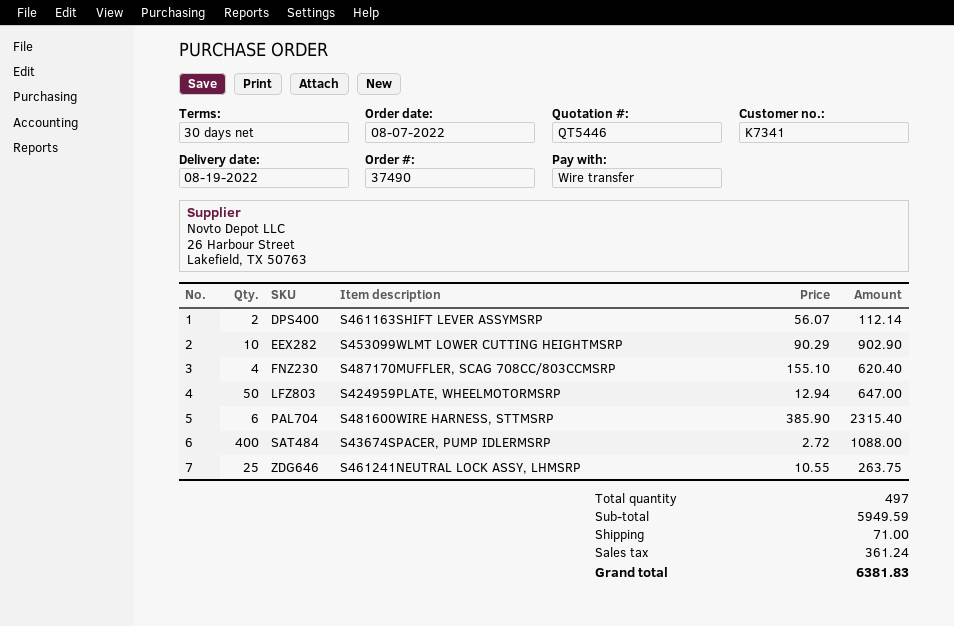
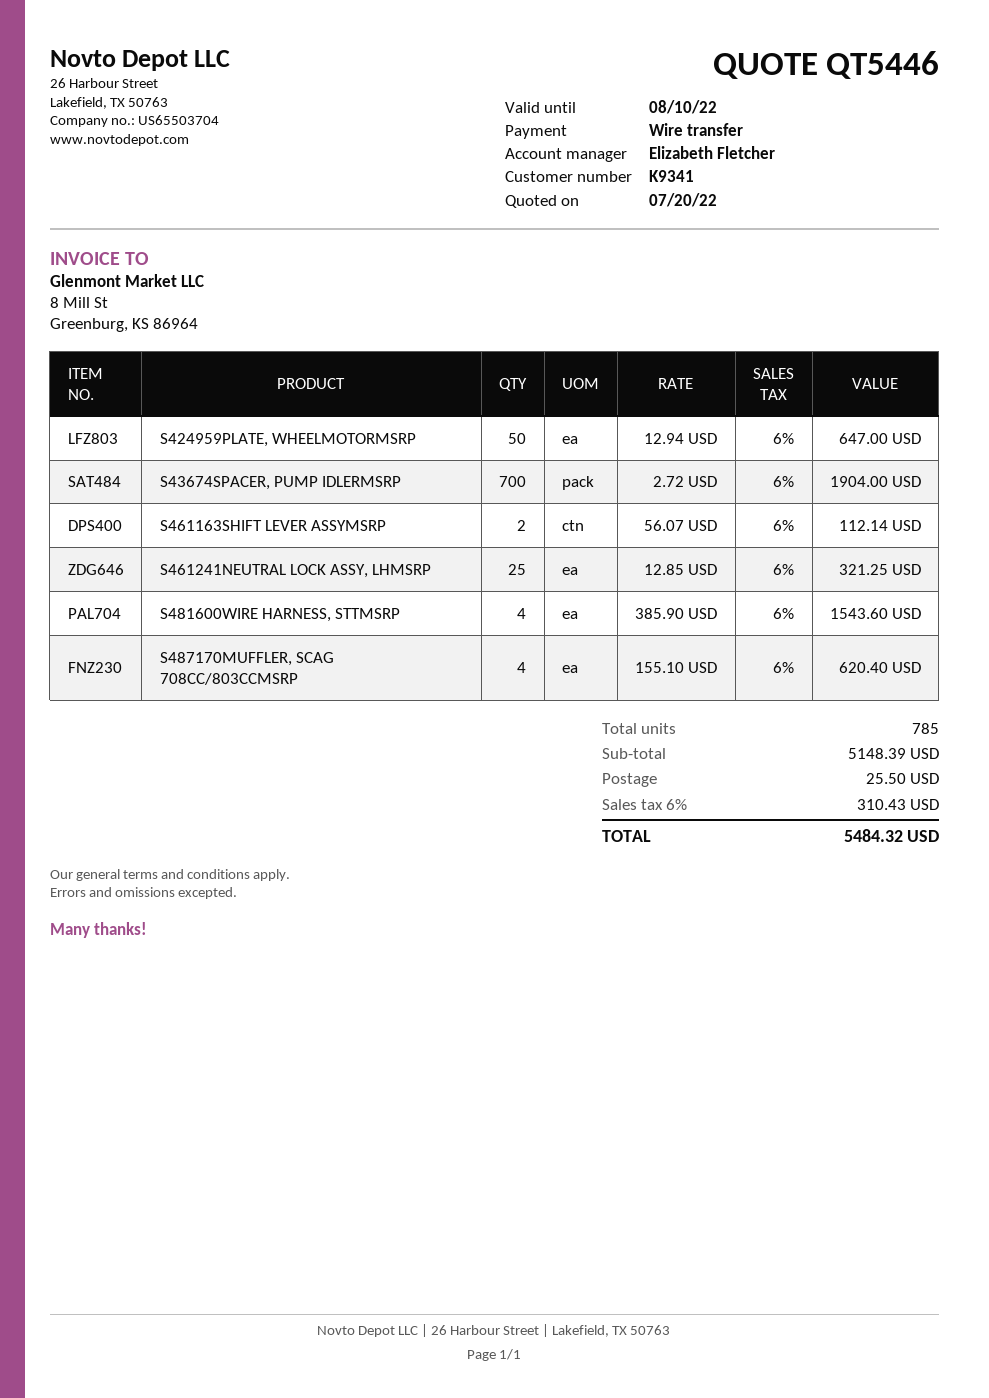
customer number: K7341 -> K9341
S453099WLMT LOWER CUTTING HEIGHTMSRP: 10 x 90.29 = 902.90 -> none
S481600WIRE HARNESS, STTMSRP: 6 x 385.90 = 2315.40 -> 4 x 385.90 = 1543.60
S43674SPACER, PUMP IDLERMSRP: 400 x 2.72 = 1088.00 -> 700 x 2.72 = 1904.00
S461241NEUTRAL LOCK ASSY, LHMSRP: 25 x 10.55 = 263.75 -> 25 x 12.85 = 321.25
total quantity: 497 -> 785
subtotal: 5949.59 -> 5148.39
shipping: 71.00 -> 25.50
tax: 361.24 -> 310.43
total: 6381.83 -> 5484.32

